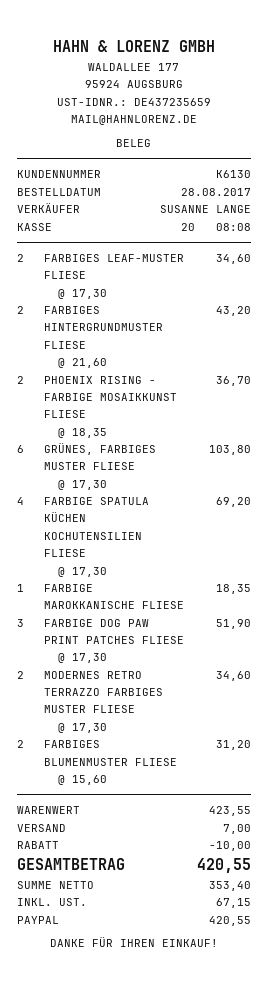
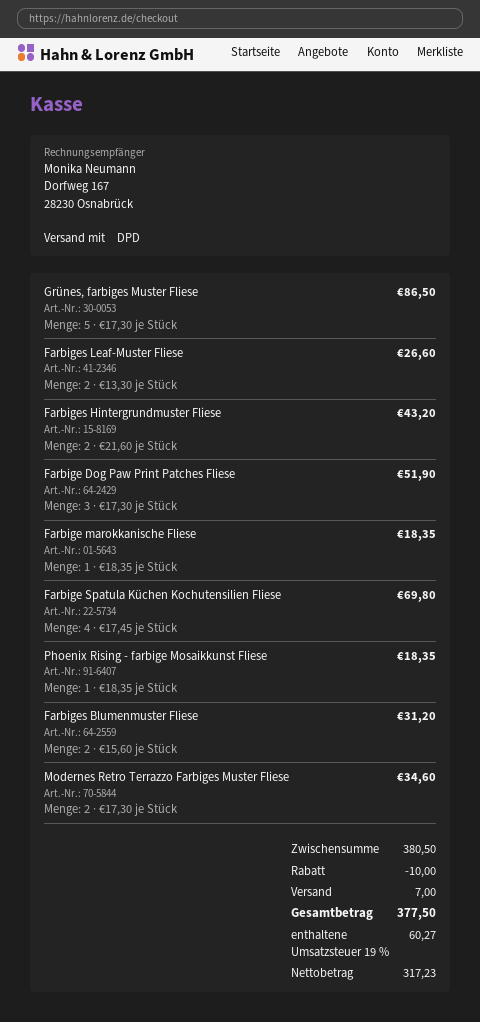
FARBIGES LEAF-MUSTER FLIESE: 2 x 17.30 = 34.60 -> 2 x 13.30 = 26.60
PHOENIX RISING - FARBIGE MOSAIKKUNST FLIESE: 2 x 18.35 = 36.70 -> 1 x 18.35 = 18.35
GRÜNES, FARBIGES MUSTER FLIESE: 6 x 17.30 = 103.80 -> 5 x 17.30 = 86.50
FARBIGE SPATULA KÜCHEN KOCHUTENSILIEN FLIESE: 4 x 17.30 = 69.20 -> 4 x 17.45 = 69.80
subtotal: 423.55 -> 380.50
net: 353.40 -> 317.23
tax: 67.15 -> 60.27
total: 420.55 -> 377.50

